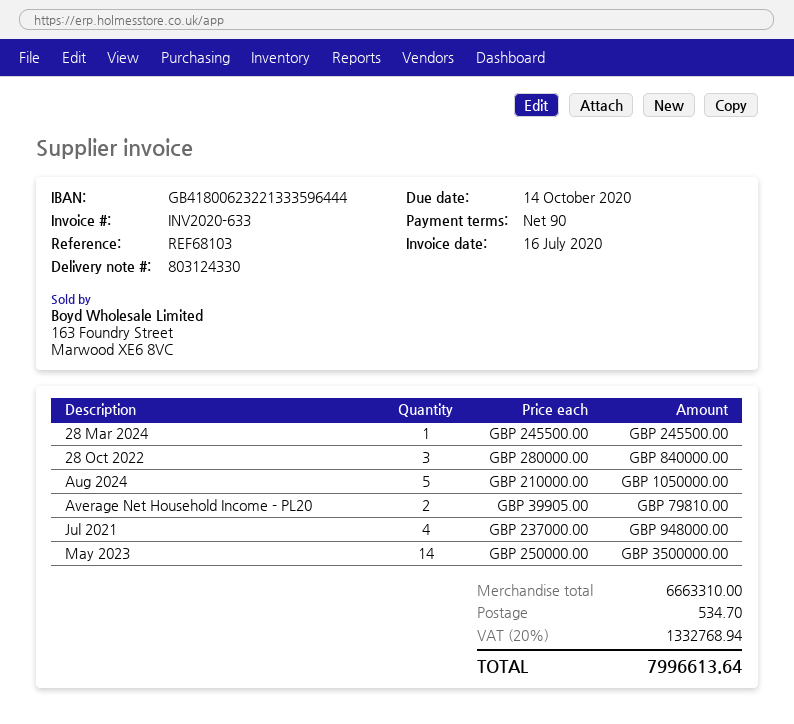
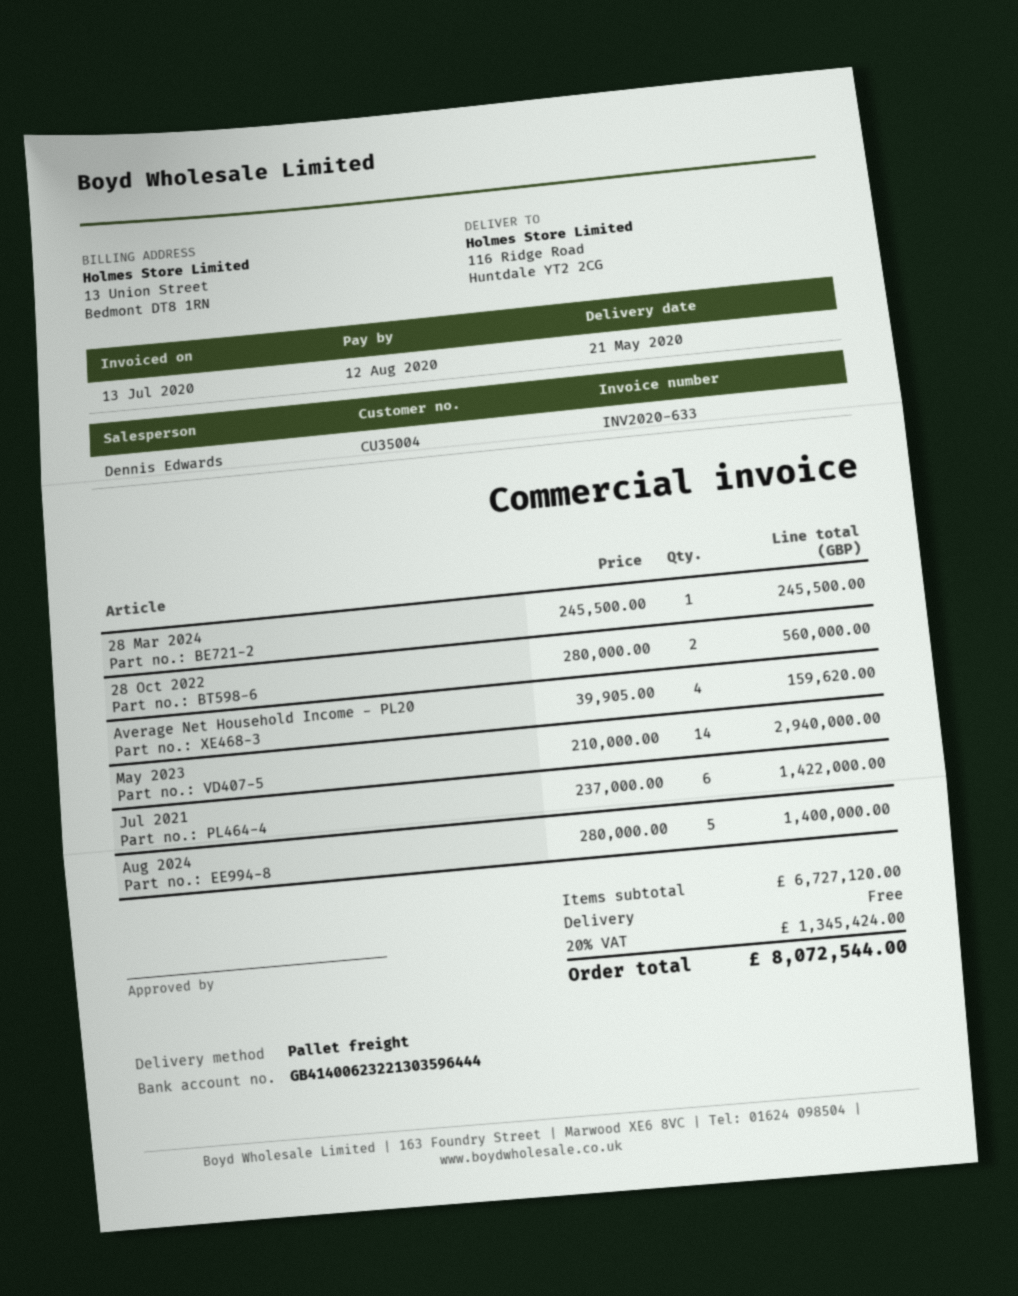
invoice date: 2020-07-16 -> 2020-07-13
due date: 2020-10-14 -> 2020-08-12
bank account: GB41800623221333596444 -> GB41400623221303596444
28 Oct 2022: 3 x 280000.00 = 840000.00 -> 2 x 280000.00 = 560000.00
Aug 2024: 5 x 210000.00 = 1050000.00 -> 5 x 280000.00 = 1400000.00
Average Net Household Income - PL20: 2 x 39905.00 = 79810.00 -> 4 x 39905.00 = 159620.00
Jul 2021: 4 x 237000.00 = 948000.00 -> 6 x 237000.00 = 1422000.00
May 2023: 14 x 250000.00 = 3500000.00 -> 14 x 210000.00 = 2940000.00
subtotal: 6663310.00 -> 6727120.00
shipping: 534.70 -> 0.00
tax: 20% = 1332768.94 -> 20% = 1345424.00
total: 7996613.64 -> 8072544.00

